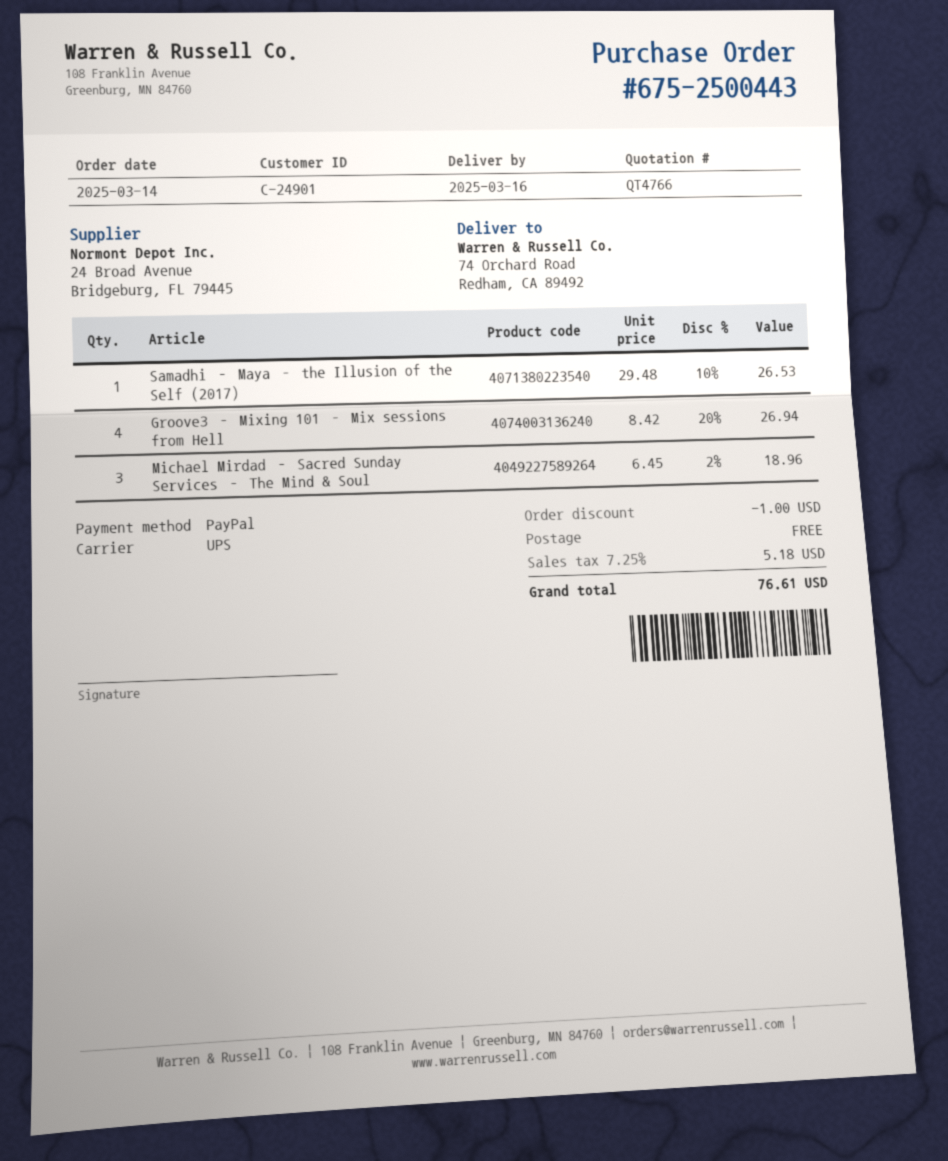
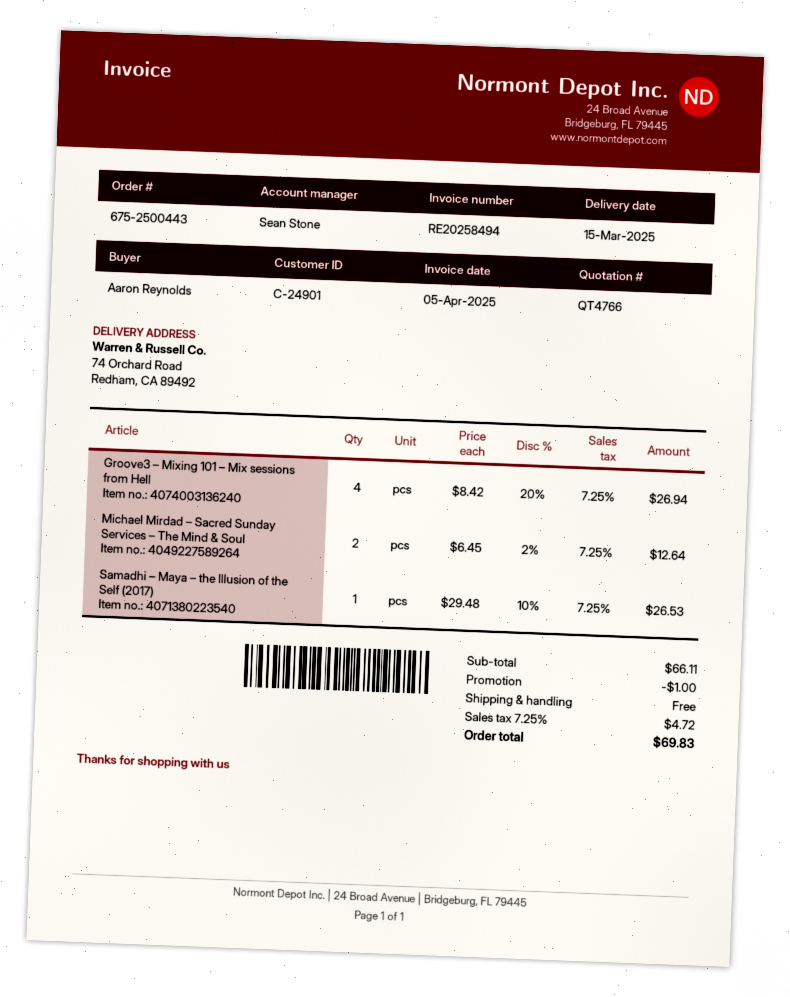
delivery date: 2025-03-16 -> 2025-03-15
Michael Mirdad – Sacred Sunday Services – The Mind & Soul: 3 x 6.45 - 2% = 18.96 -> 2 x 6.45 - 2% = 12.64
tax: 7.25% = 5.18 -> 7.25% = 4.72
total: 76.61 -> 69.83

